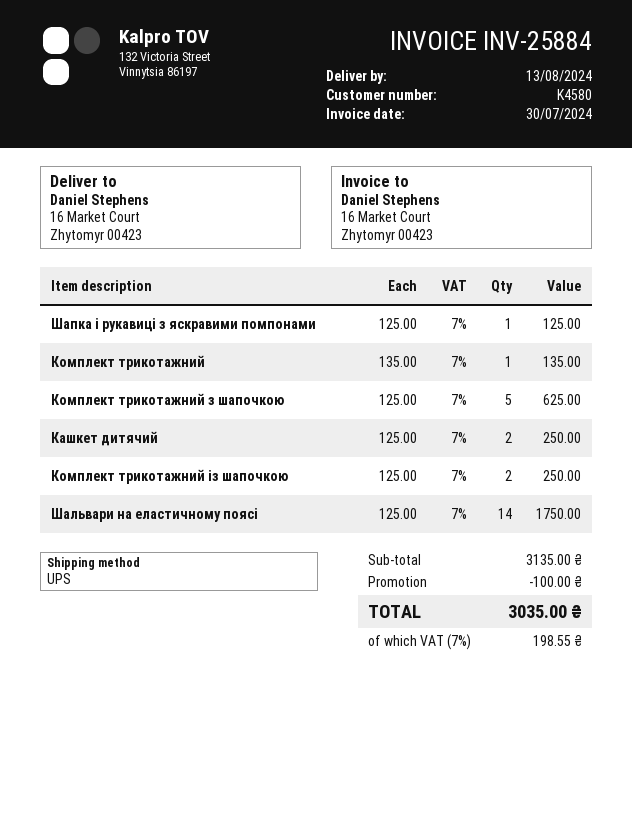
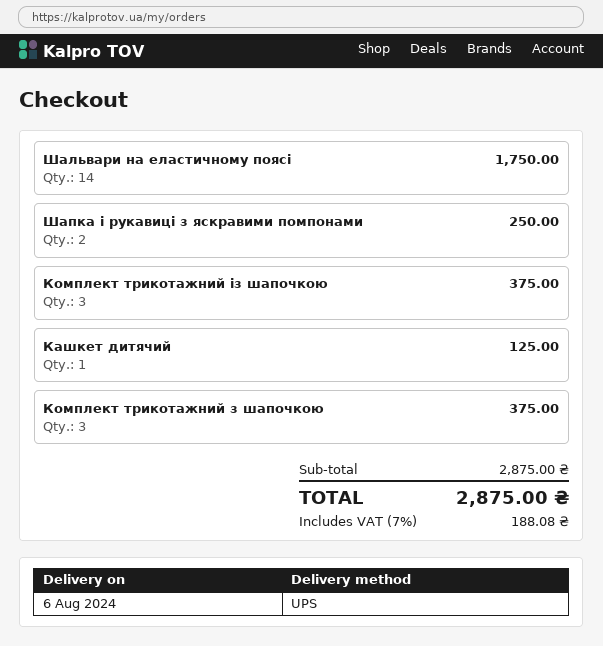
delivery date: 2024-08-13 -> 2024-08-06
Шапка і рукавиці з яскравими помпонами: 1 for 125.00 -> 2 for 250.00
Комплект трикотажний: 1 for 135.00 -> none
Комплект трикотажний з шапочкою: 5 for 625.00 -> 3 for 375.00
Кашкет дитячий: 2 for 250.00 -> 1 for 125.00
Комплект трикотажний із шапочкою: 2 for 250.00 -> 3 for 375.00
subtotal: 3135.00 -> 2875.00
discount: 100.00 -> none
tax: 7% = 198.55 -> 7% = 188.08
total: 3035.00 -> 2875.00

